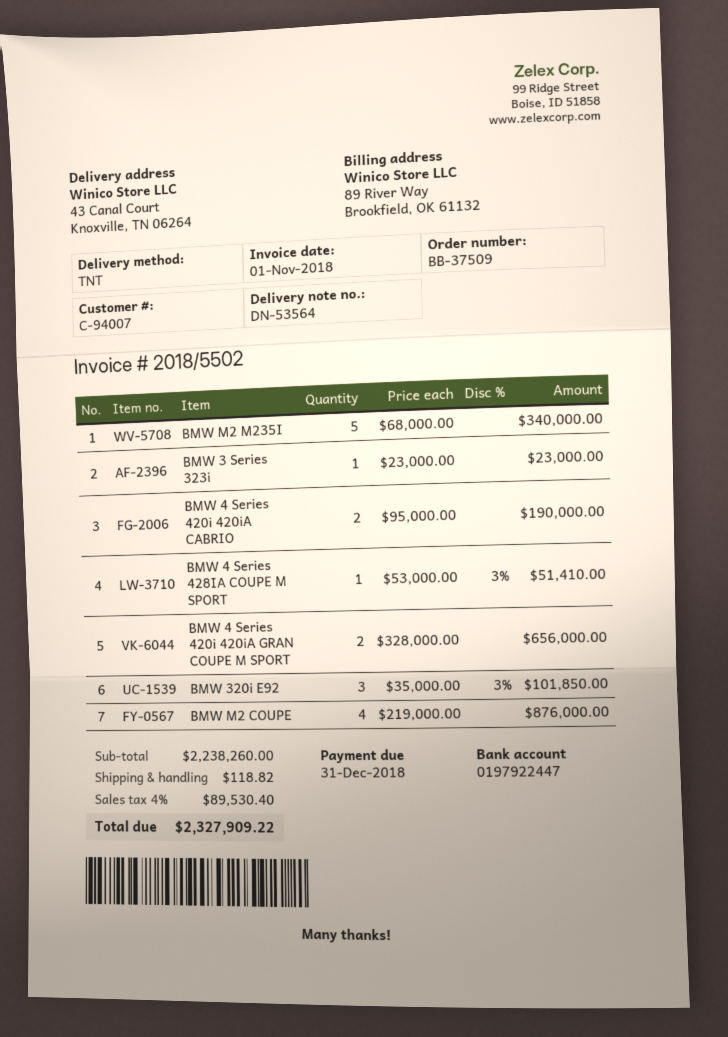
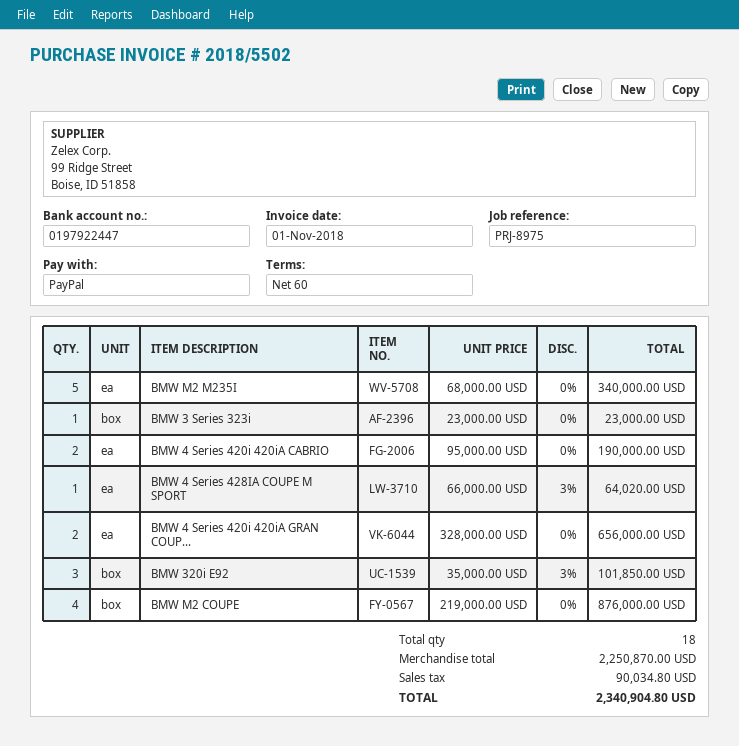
BMW 4 Series 428IA COUPE M SPORT: 1 x 53000.00 - 3% = 51410.00 -> 1 x 66000.00 - 3% = 64020.00
subtotal: 2238260.00 -> 2250870.00
shipping: 118.82 -> none
tax: 89530.40 -> 90034.80
total: 2327909.22 -> 2340904.80

